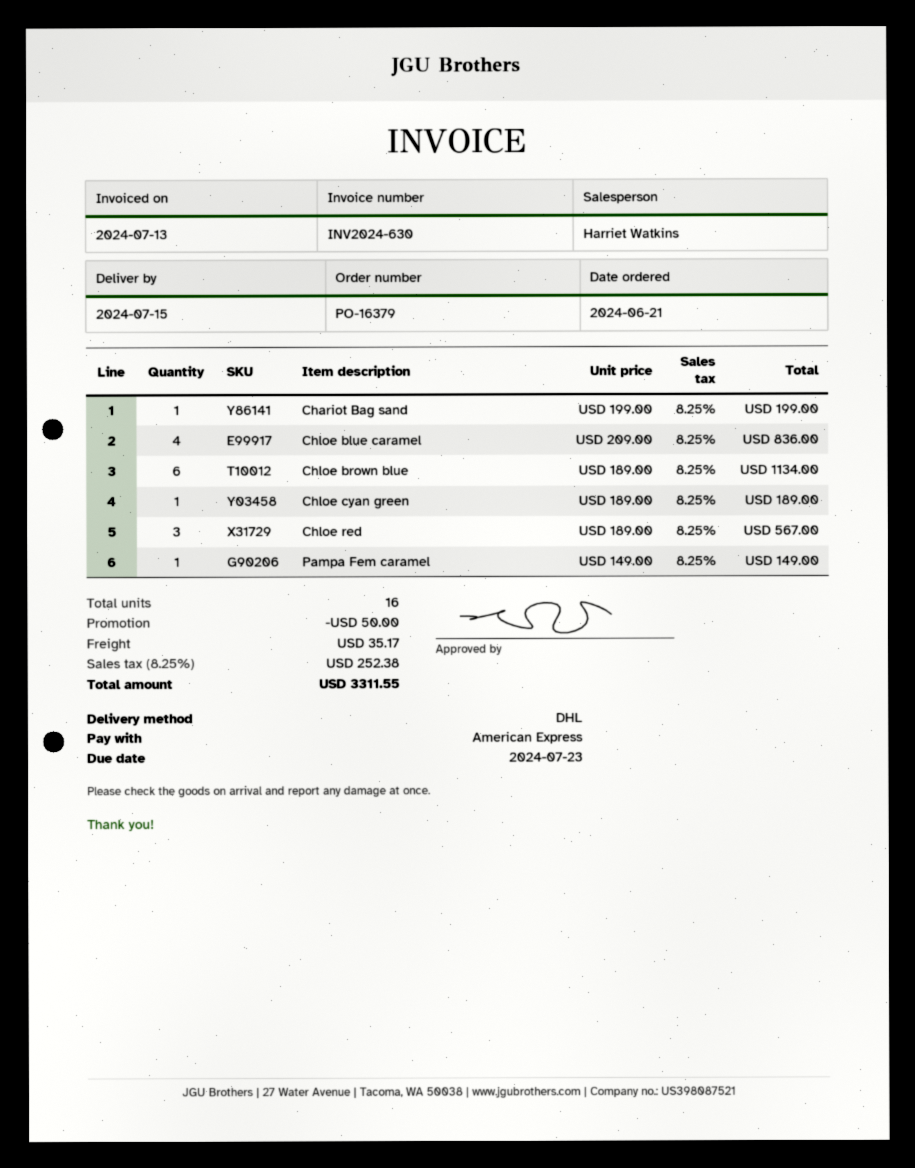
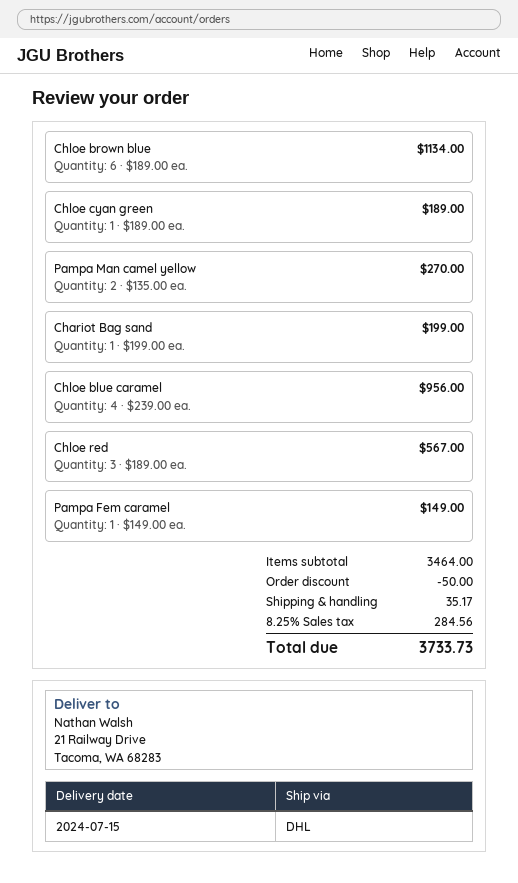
Chloe blue caramel: 4 x 209.00 = 836.00 -> 4 x 239.00 = 956.00
Pampa Man camel yellow: none -> 2 x 135.00 = 270.00
tax: 8.25% = 252.38 -> 8.25% = 284.56
total: 3311.55 -> 3733.73

